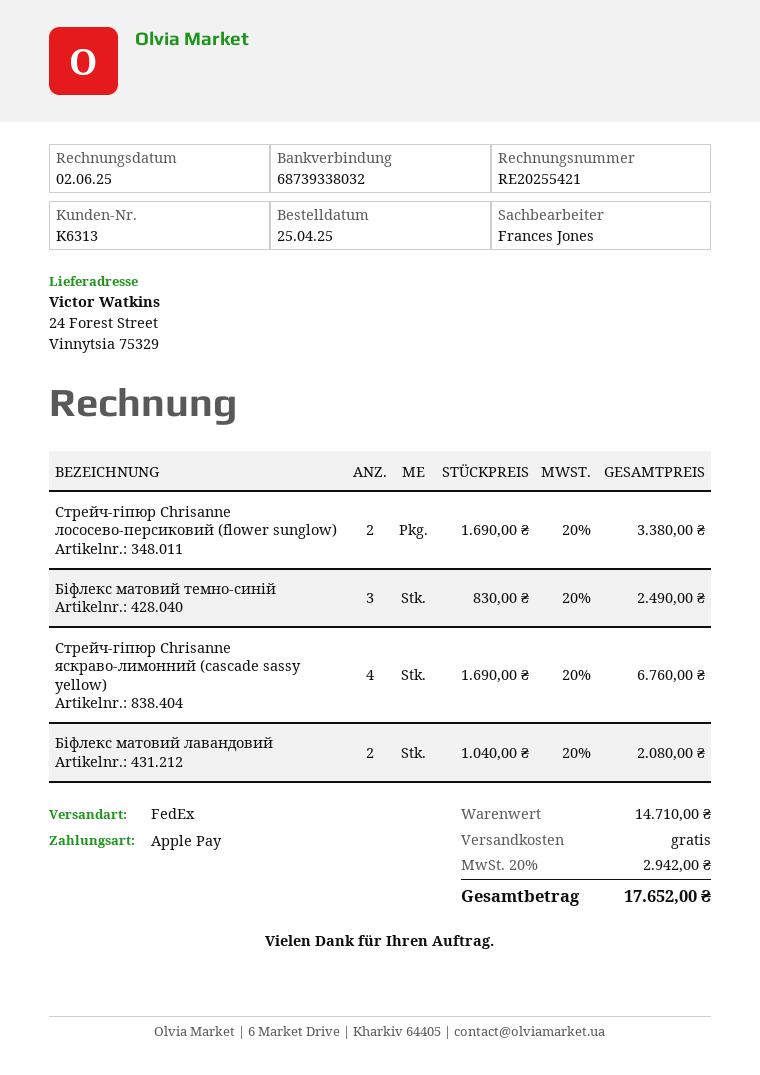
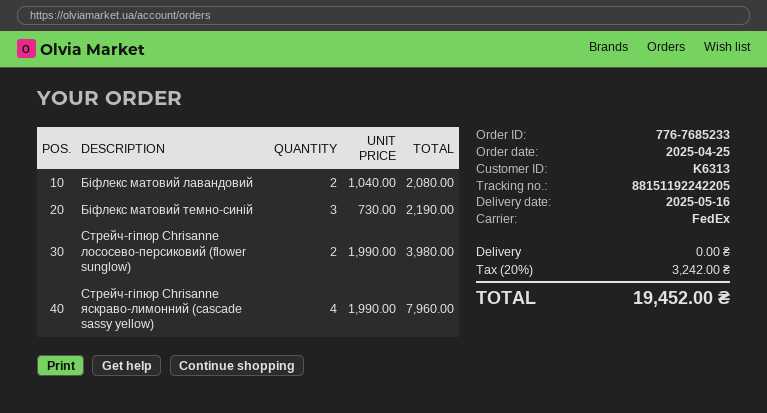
Стрейч-гіпюр Chrisanne лососево-персиковий (flower sunglow): 2 x 1690.00 = 3380.00 -> 2 x 1990.00 = 3980.00
Біфлекс матовий темно-синій: 3 x 830.00 = 2490.00 -> 3 x 730.00 = 2190.00
Стрейч-гіпюр Chrisanne яскраво-лимонний (cascade sassy yellow): 4 x 1690.00 = 6760.00 -> 4 x 1990.00 = 7960.00
tax: 20% = 2942.00 -> 20% = 3242.00
total: 17652.00 -> 19452.00

